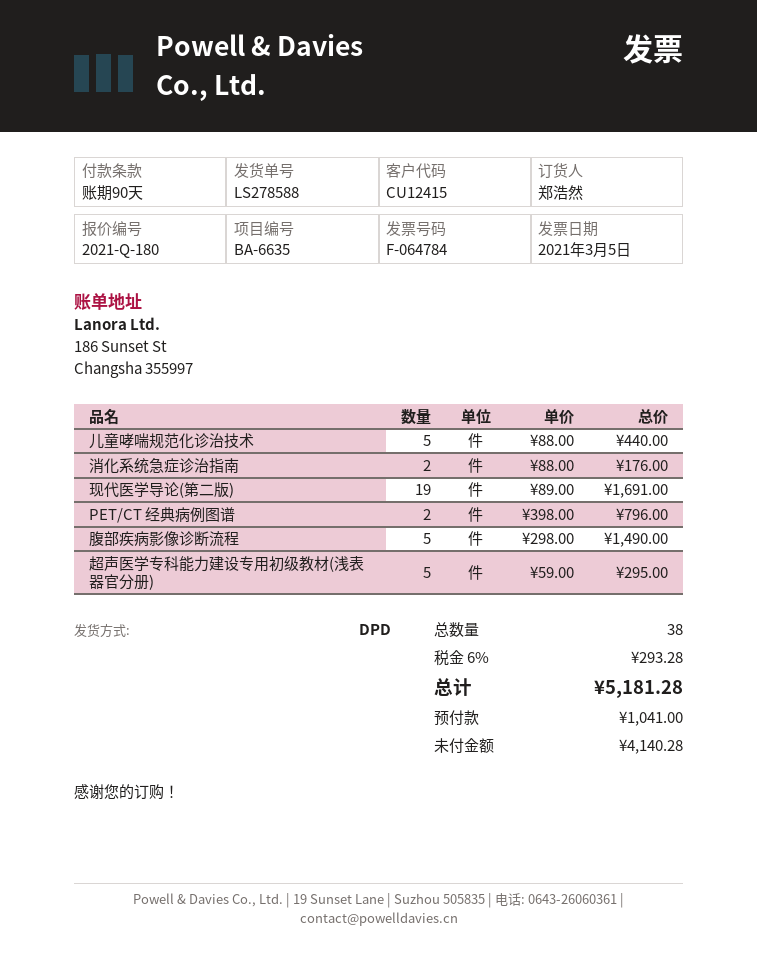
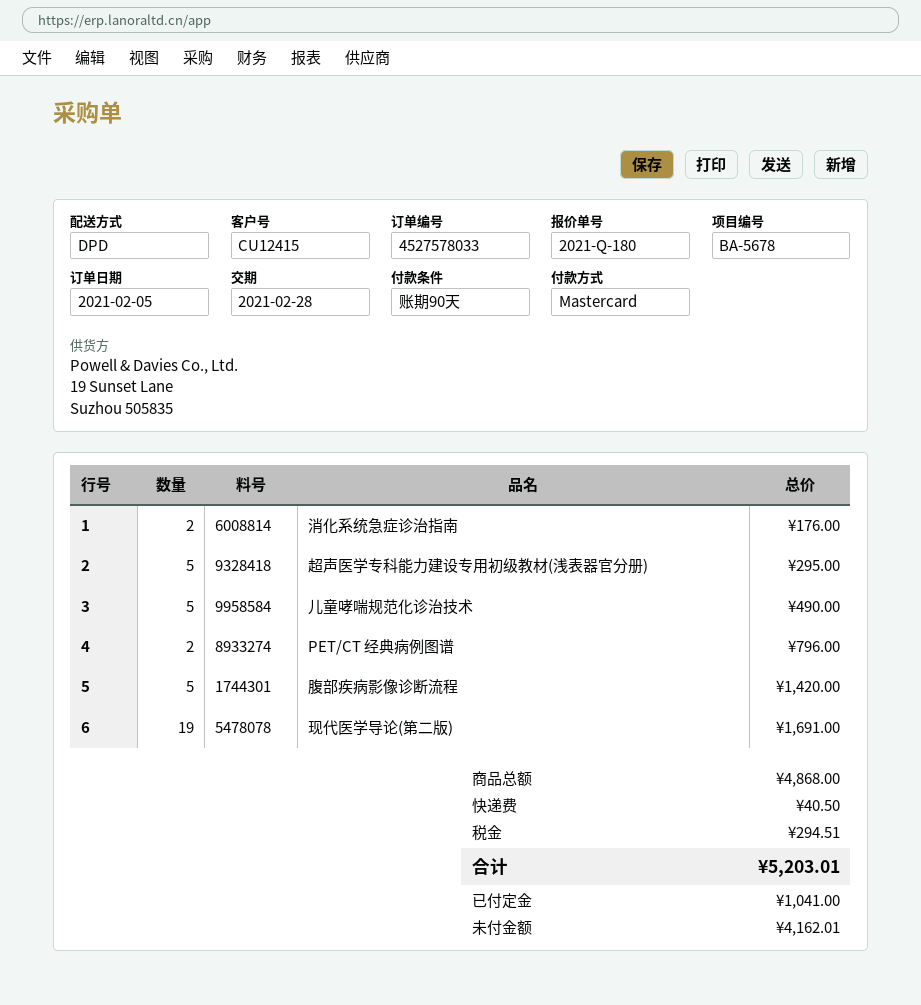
reference: BA-6635 -> BA-5678
儿童哮喘规范化诊治技术: 5 for 440.00 -> 5 for 490.00
腹部疾病影像诊断流程: 5 for 1490.00 -> 5 for 1420.00
shipping: none -> 40.50
tax: 293.28 -> 294.51
total: 5181.28 -> 5203.01
balance: 4140.28 -> 4162.01

